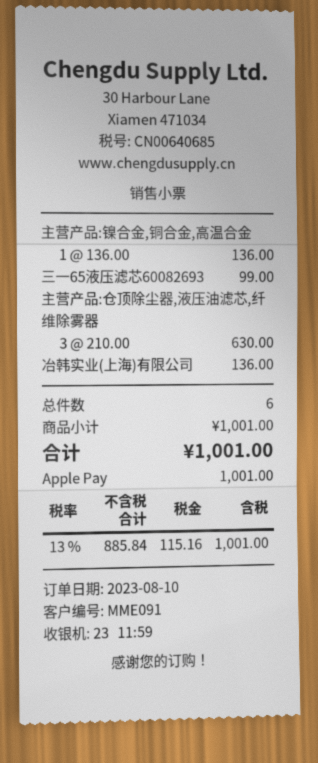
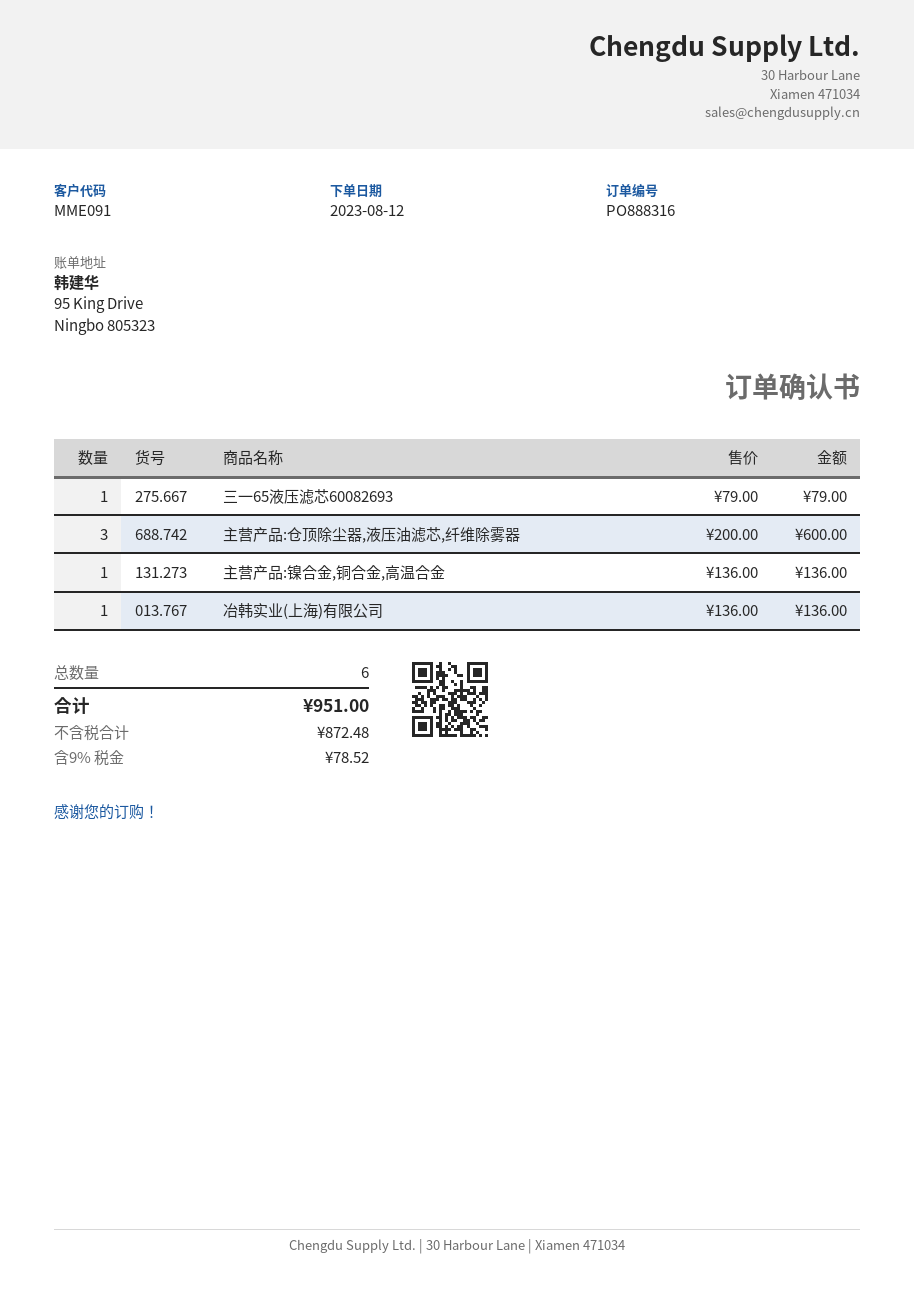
order date: 2023-08-10 -> 2023-08-12
三一65液压滤芯60082693: 1 x 99.00 = 99.00 -> 1 x 79.00 = 79.00
主营产品:仓顶除尘器,液压油滤芯,纤维除雾器: 3 x 210.00 = 630.00 -> 3 x 200.00 = 600.00
net: 885.84 -> 872.48
tax: 13% = 115.16 -> 9% = 78.52
total: 1001.00 -> 951.00

